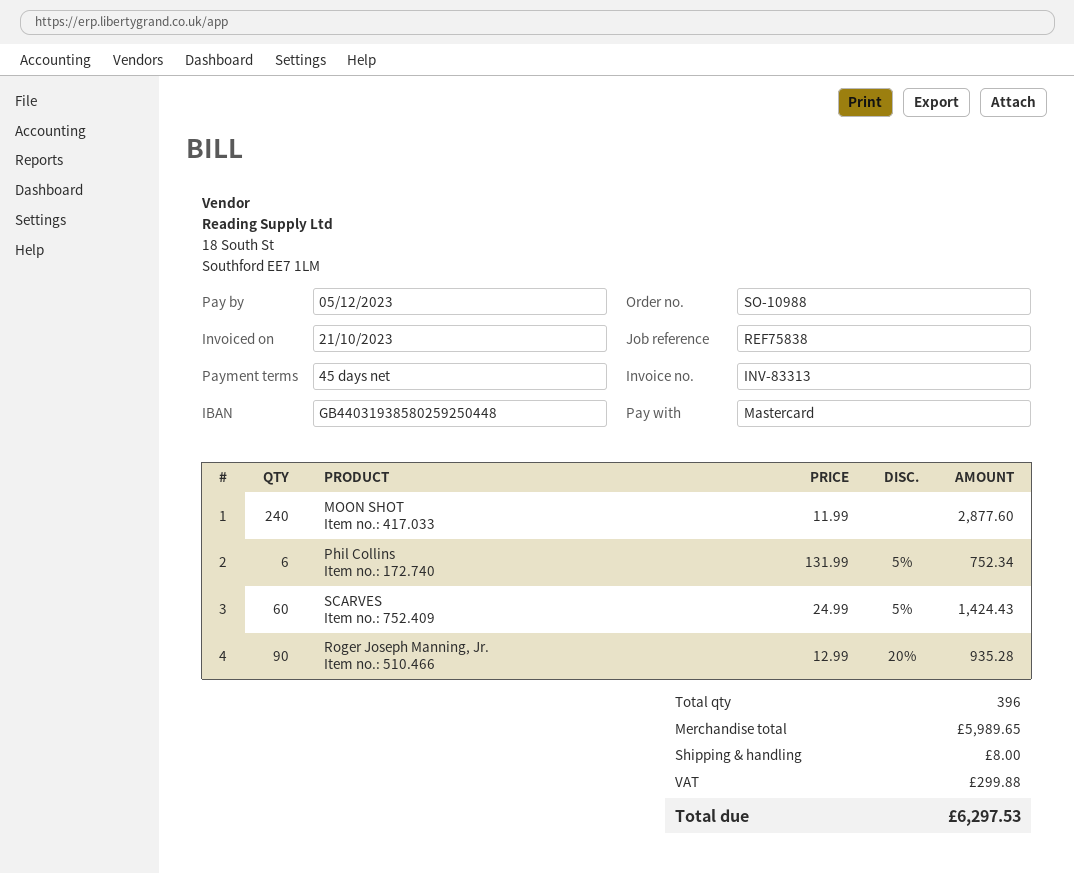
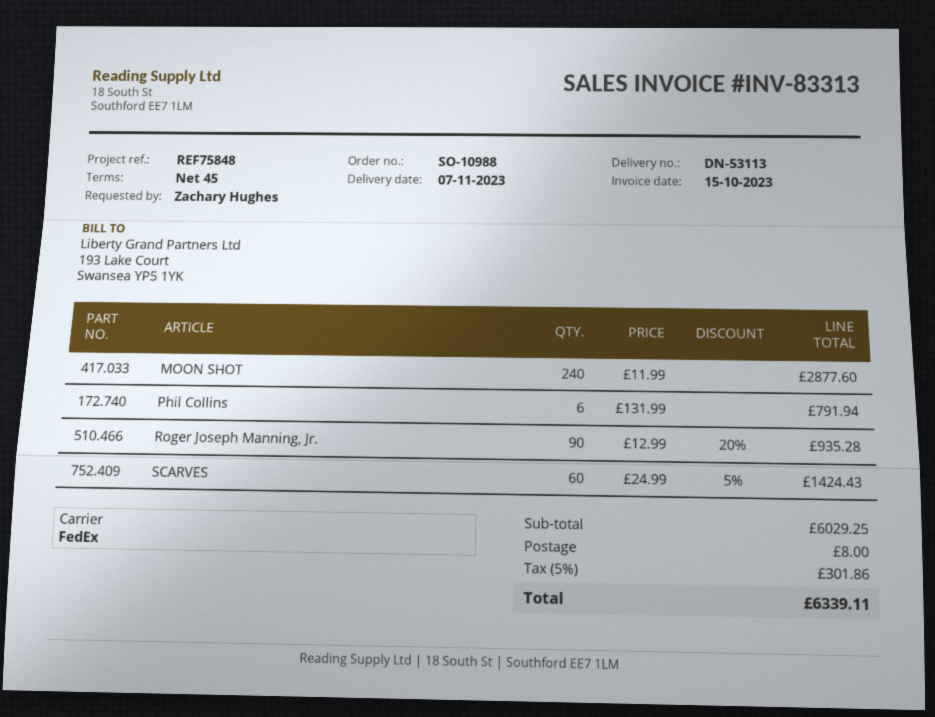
invoice date: 2023-10-21 -> 2023-10-15
reference: REF75838 -> REF75848
Phil Collins: 6 x 131.99 - 5% = 752.34 -> 6 x 131.99 = 791.94
subtotal: 5989.65 -> 6029.25
tax: 299.88 -> 301.86
total: 6297.53 -> 6339.11

